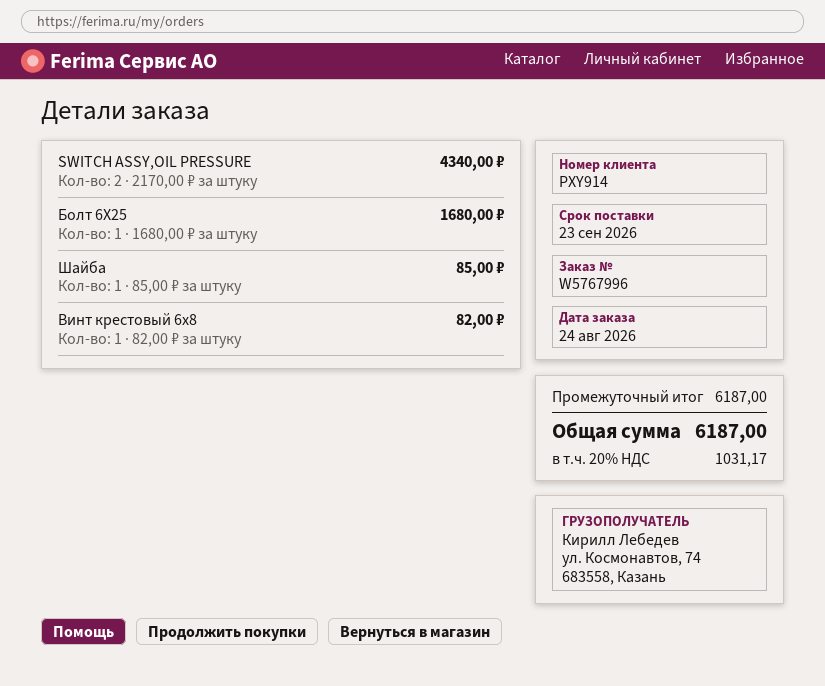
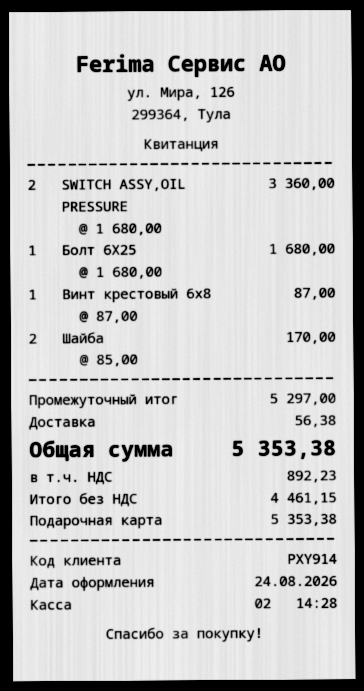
SWITCH ASSY,OIL PRESSURE: 2 x 2170.00 = 4340.00 -> 2 x 1680.00 = 3360.00
Шайба: 1 x 85.00 = 85.00 -> 2 x 85.00 = 170.00
Винт крестовый 6x8: 1 x 82.00 = 82.00 -> 1 x 87.00 = 87.00
subtotal: 6187.00 -> 5297.00
shipping: none -> 56.38
tax: 1031.17 -> 892.23
total: 6187.00 -> 5353.38

